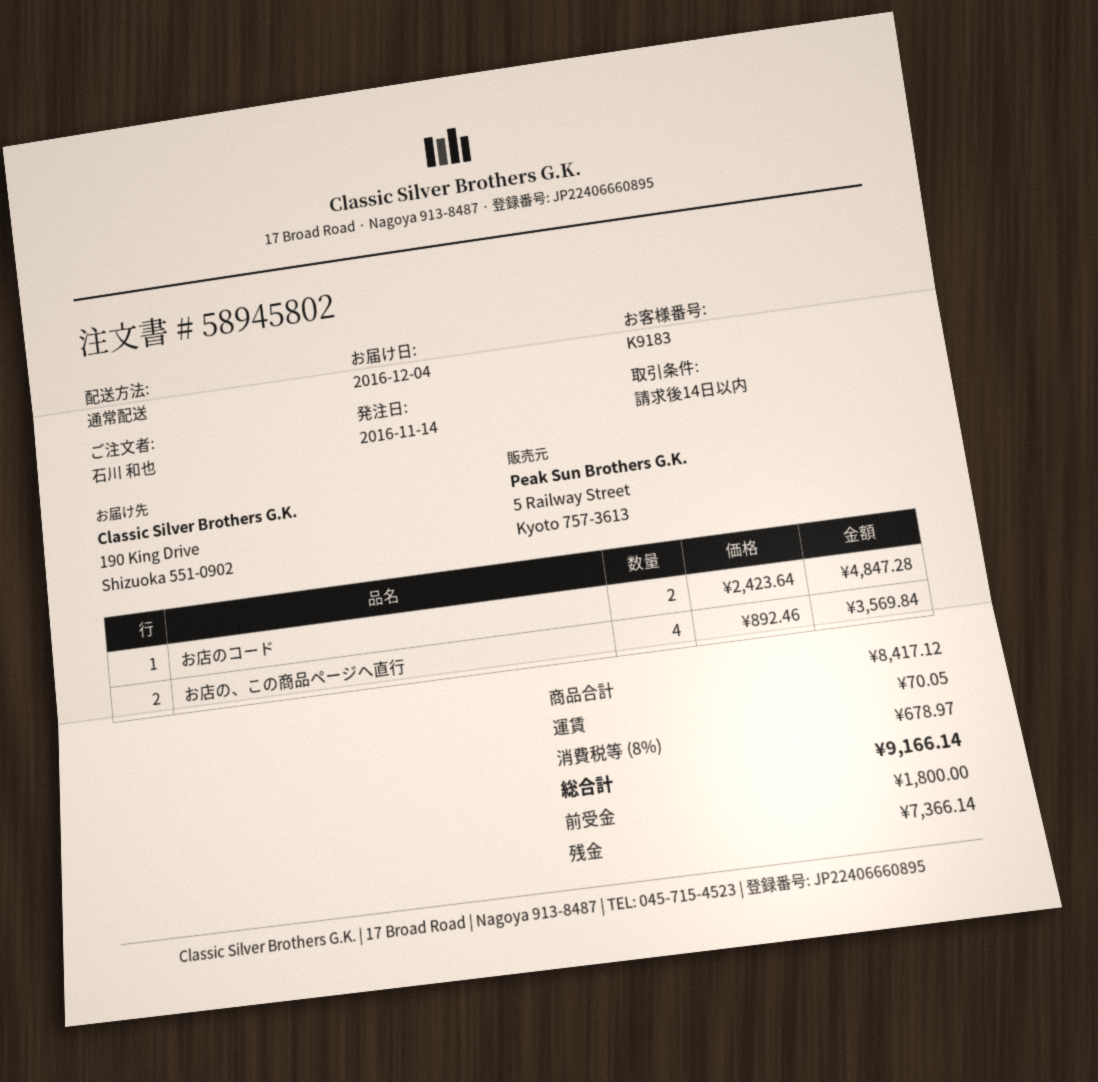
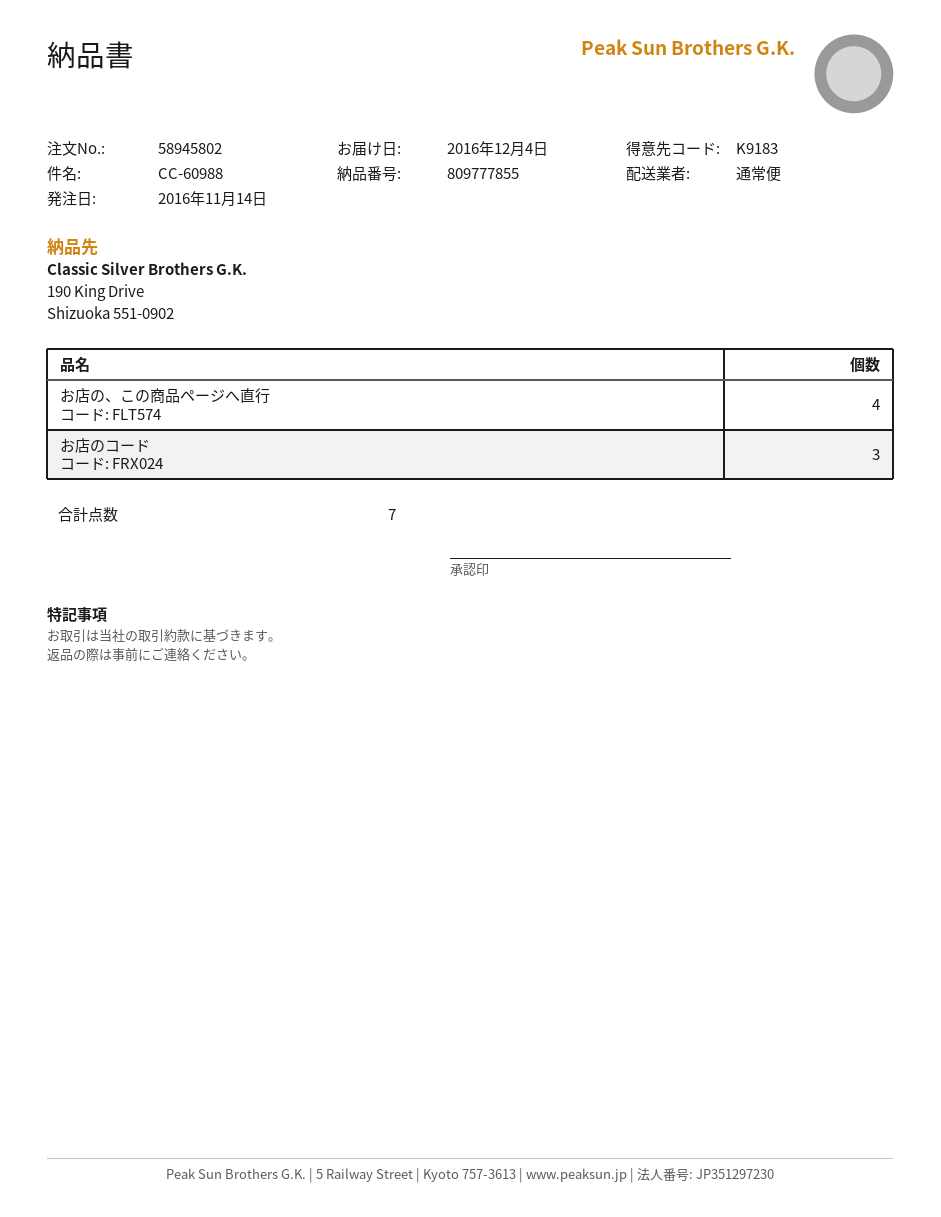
お店のコード: 2 -> 3

